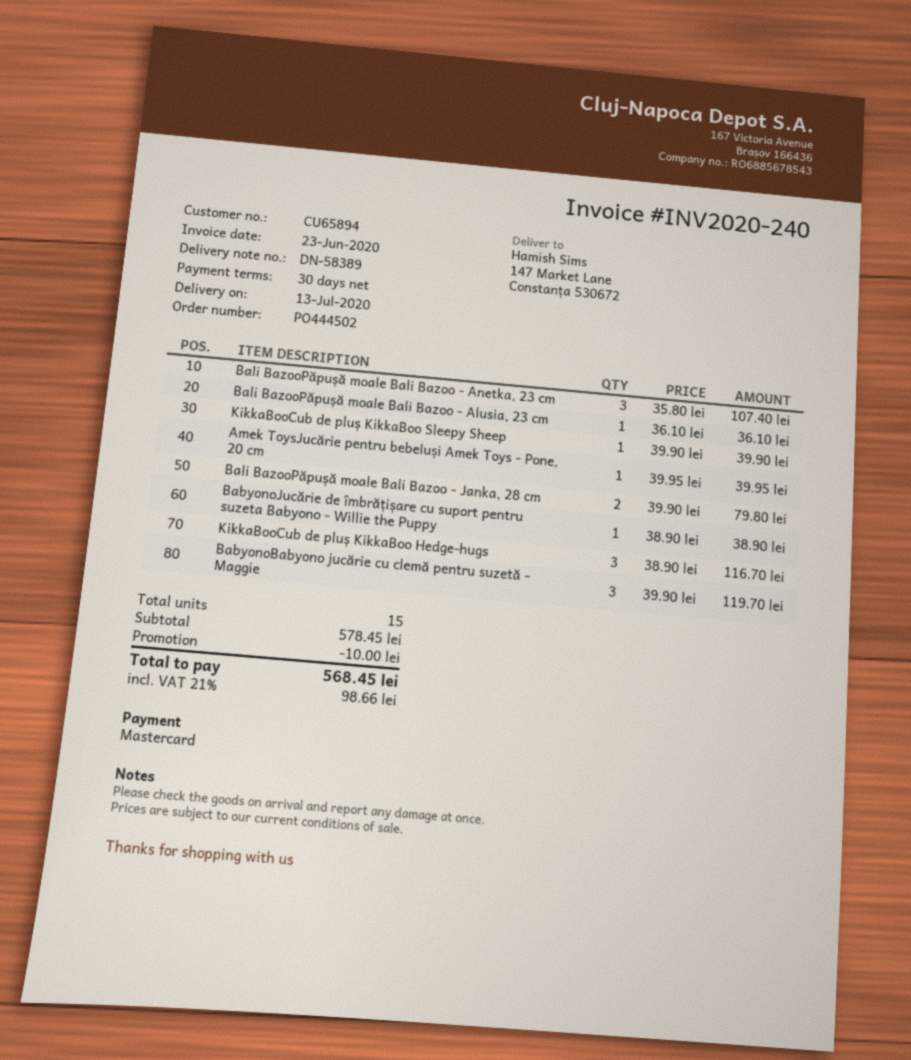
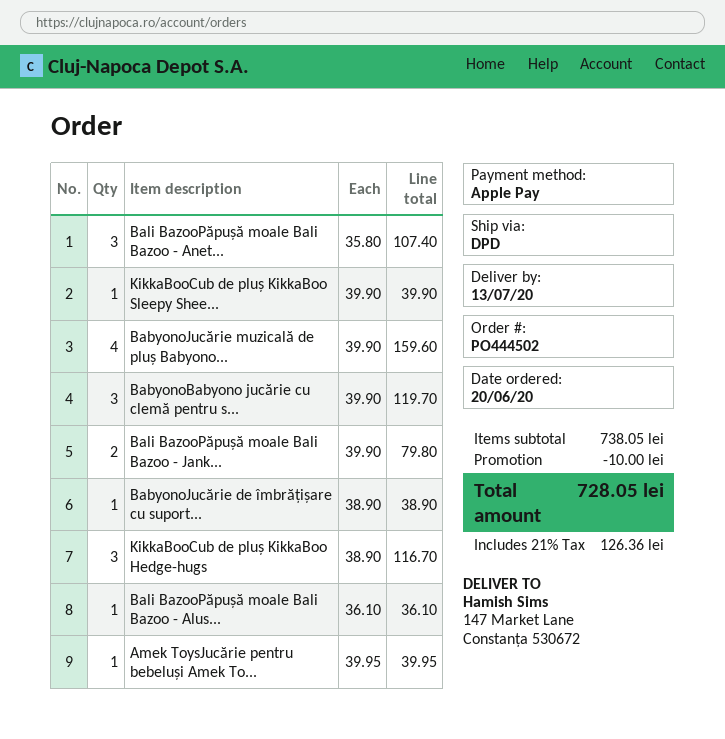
payment method: Mastercard -> Apple Pay
BabyonoJucărie muzicală de pluș Babyono...: none -> 4 x 39.90 = 159.60
subtotal: 578.45 -> 738.05
tax: 21% = 98.66 -> 21% = 126.36
total: 568.45 -> 728.05

